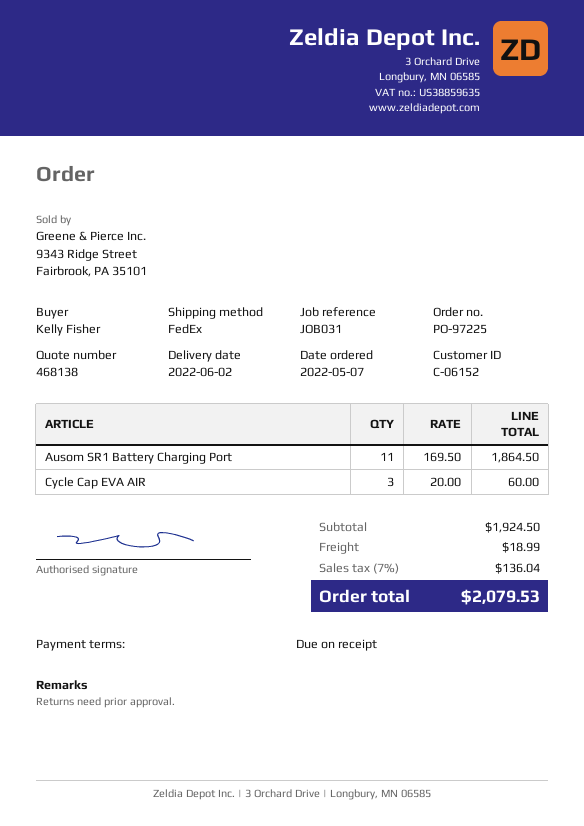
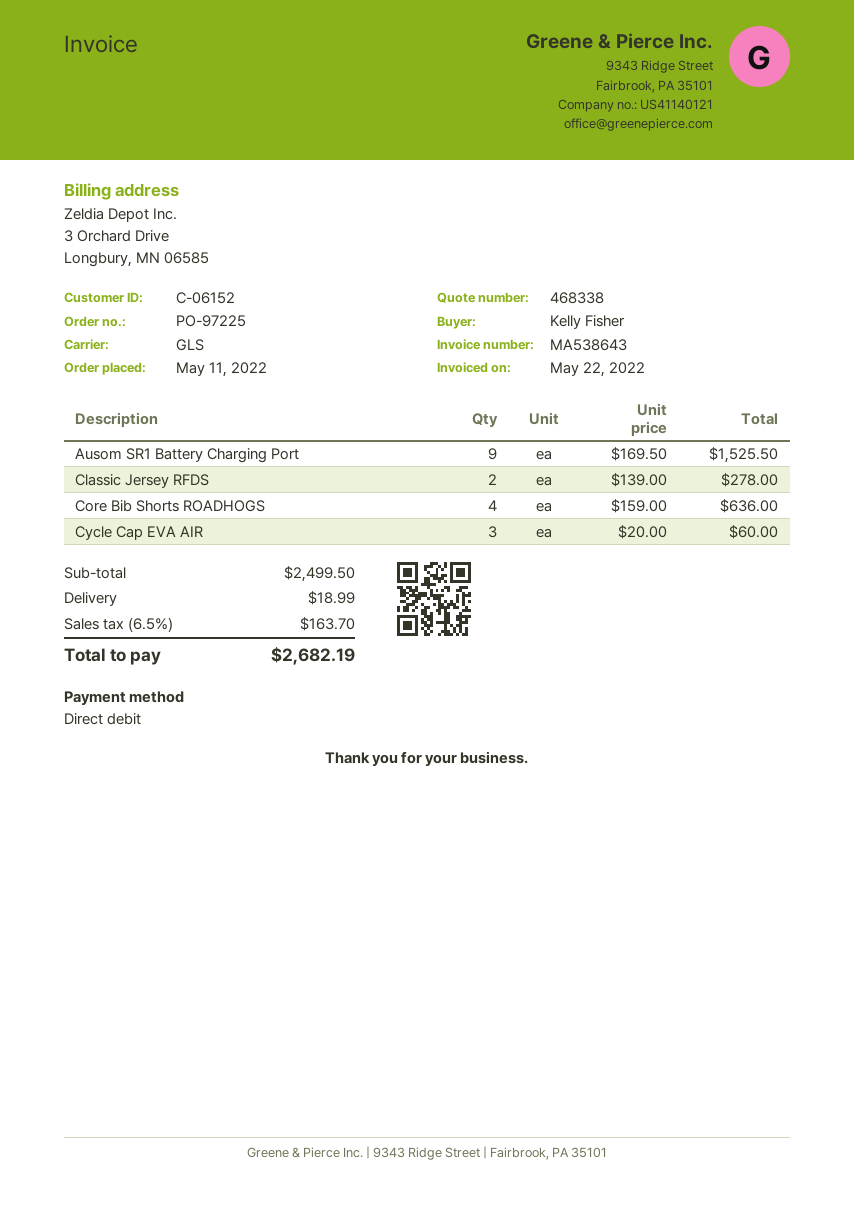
quote number: 468138 -> 468338
order date: 2022-05-07 -> 2022-05-11
shipping method: FedEx -> GLS
Ausom SR1 Battery Charging Port: 11 x 169.50 = 1864.50 -> 9 x 169.50 = 1525.50
Classic Jersey RFDS: none -> 2 x 139.00 = 278.00
Core Bib Shorts ROADHOGS: none -> 4 x 159.00 = 636.00
subtotal: 1924.50 -> 2499.50
tax: 7% = 136.04 -> 6.5% = 163.70
total: 2079.53 -> 2682.19

